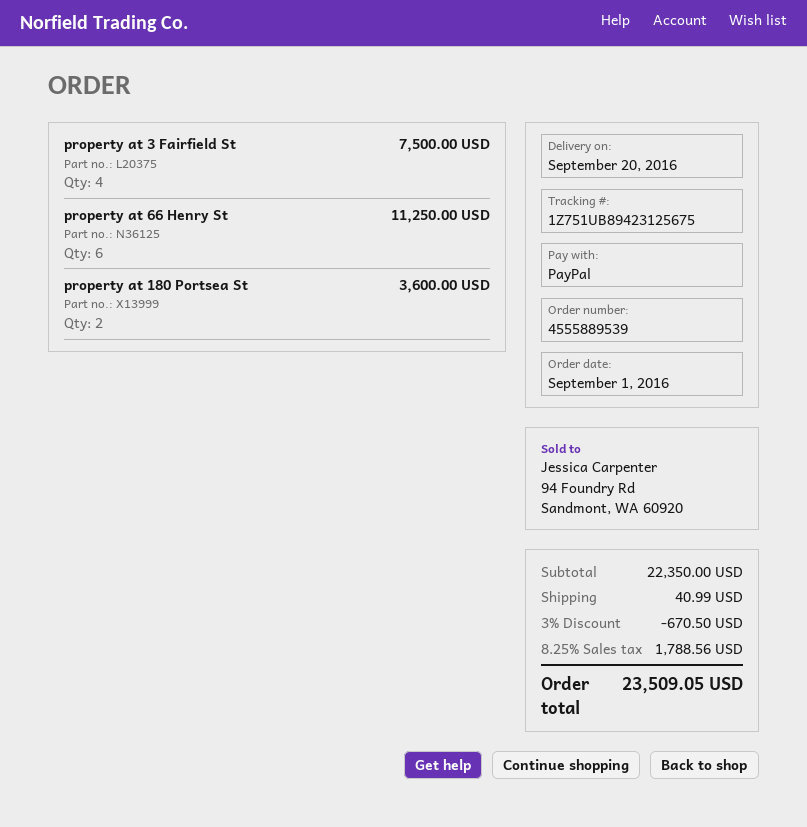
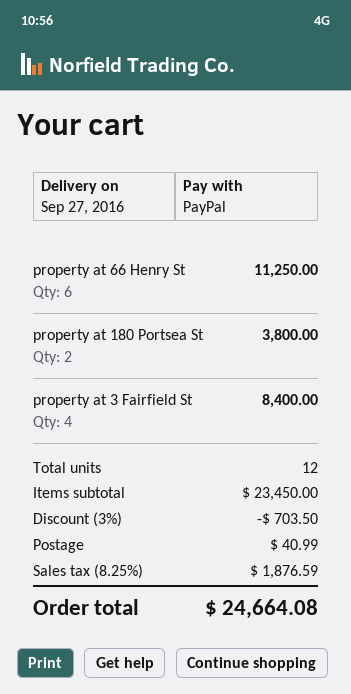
delivery date: 2016-09-20 -> 2016-09-27
property at 3 Fairfield St: 4 for 7500.00 -> 4 for 8400.00
property at 180 Portsea St: 2 for 3600.00 -> 2 for 3800.00
subtotal: 22350.00 -> 23450.00
discount: 3% = 670.50 -> 3% = 703.50
tax: 8.25% = 1788.56 -> 8.25% = 1876.59
total: 23509.05 -> 24664.08

